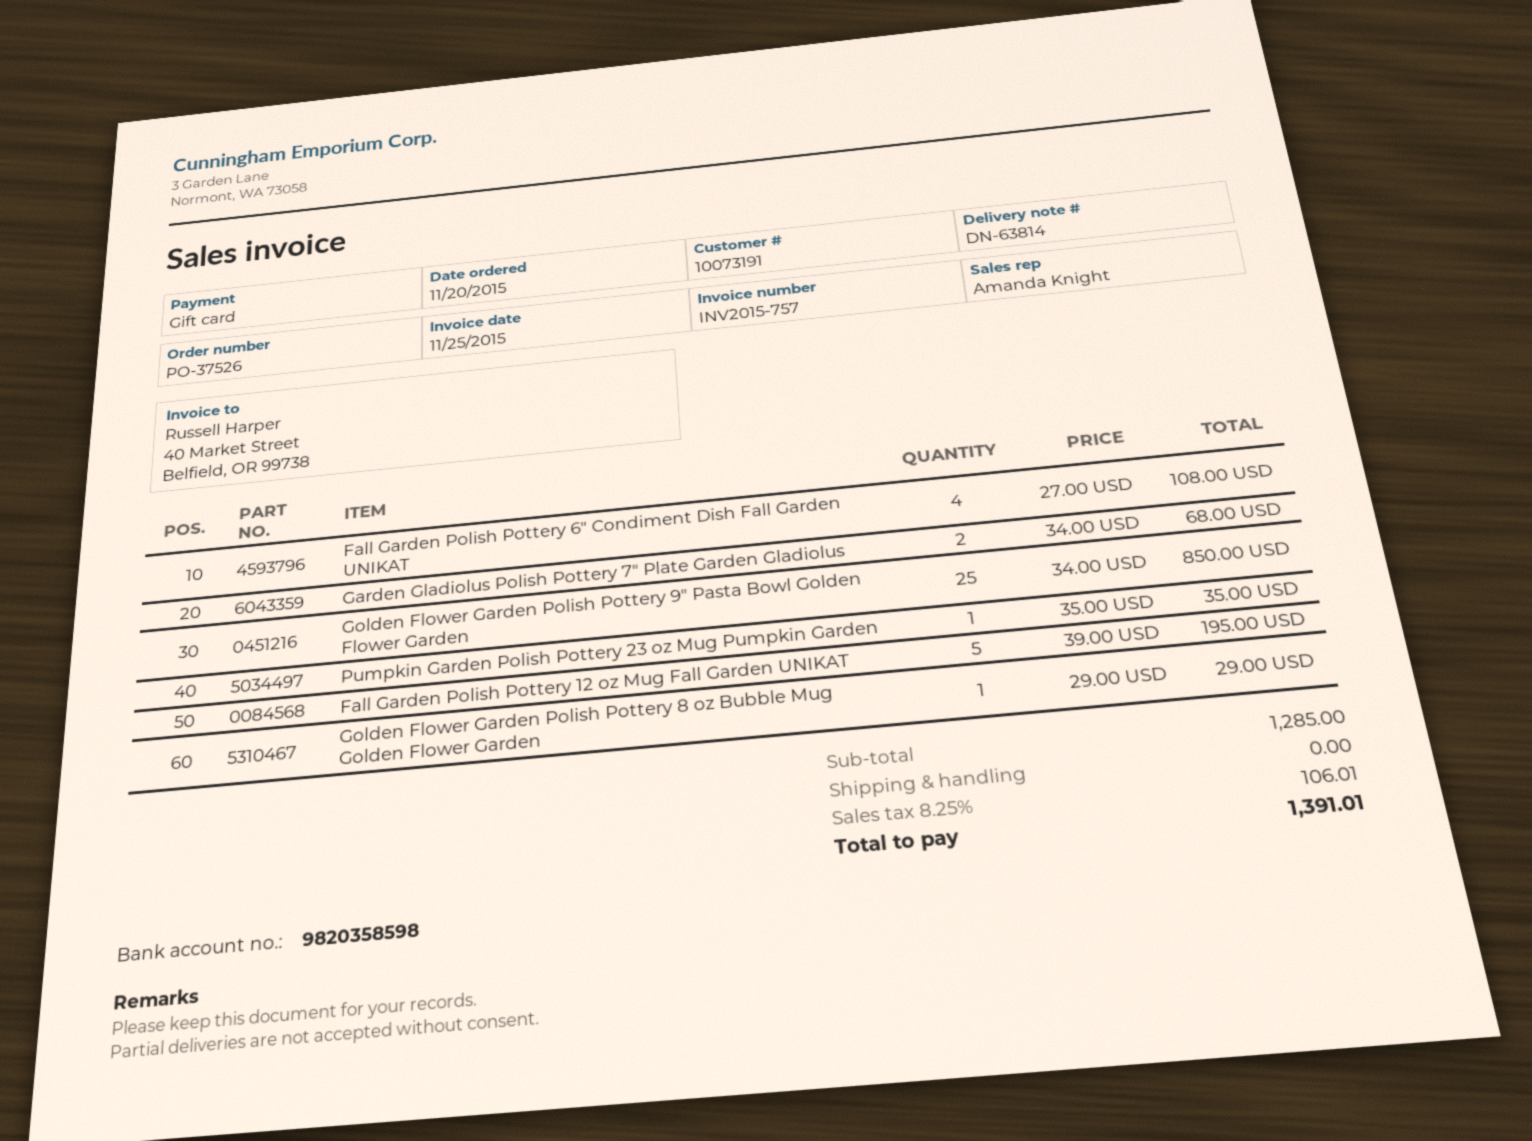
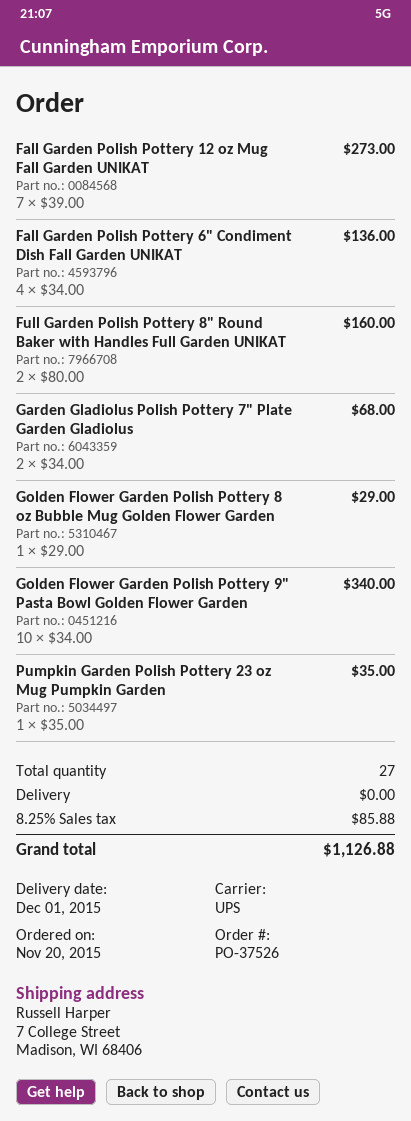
Fall Garden Polish Pottery 6" Condiment Dish Fall Garden UNIKAT: 4 x 27.00 = 108.00 -> 4 x 34.00 = 136.00
Golden Flower Garden Polish Pottery 9" Pasta Bowl Golden Flower Garden: 25 x 34.00 = 850.00 -> 10 x 34.00 = 340.00
Fall Garden Polish Pottery 12 oz Mug Fall Garden UNIKAT: 5 x 39.00 = 195.00 -> 7 x 39.00 = 273.00
Full Garden Polish Pottery 8" Round Baker with Handles Full Garden UNIKAT: none -> 2 x 80.00 = 160.00
tax: 8.25% = 106.01 -> 8.25% = 85.88
total: 1391.01 -> 1126.88

